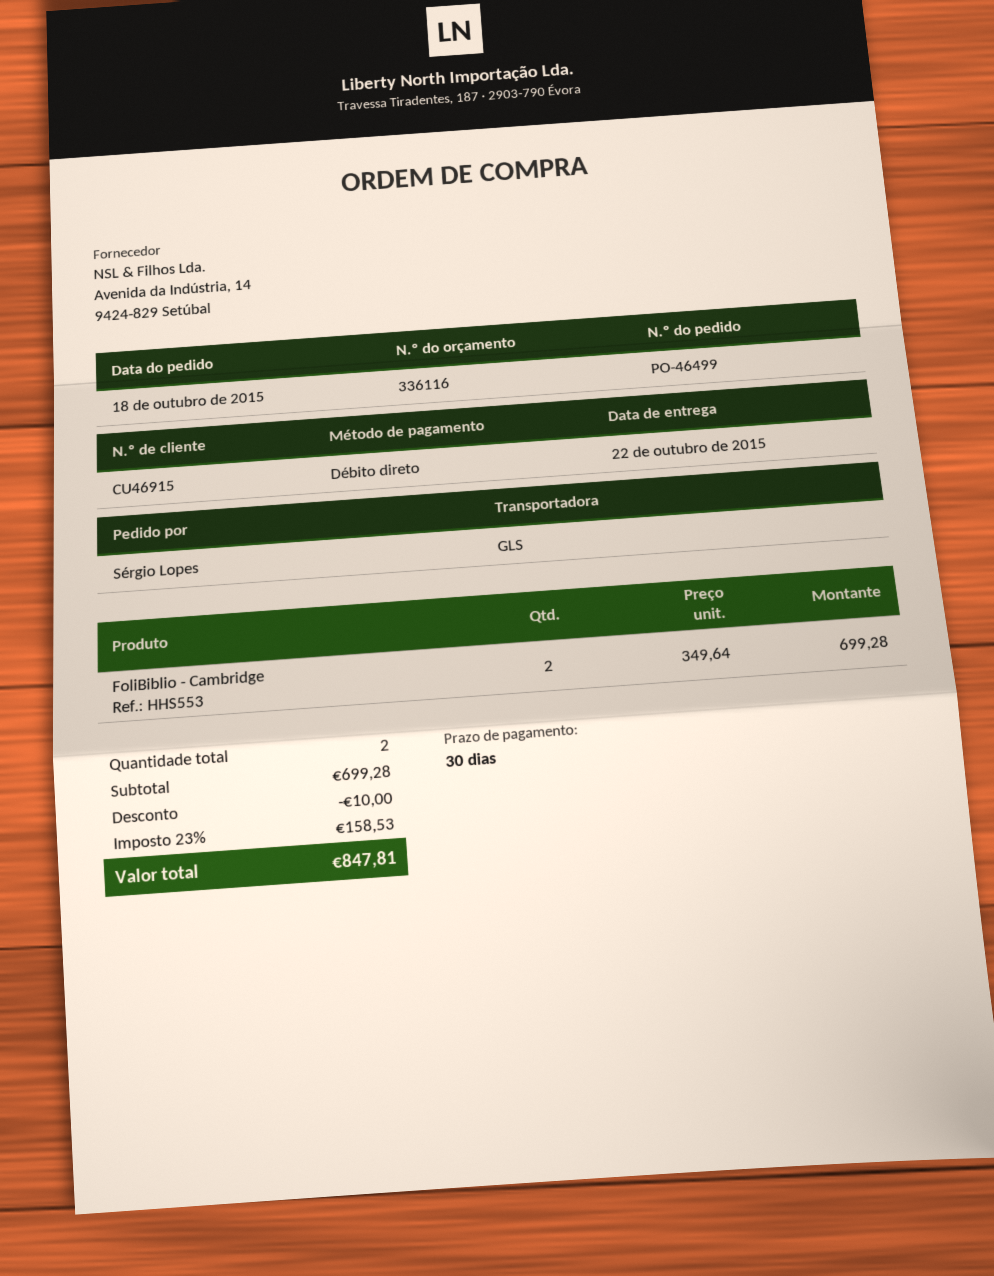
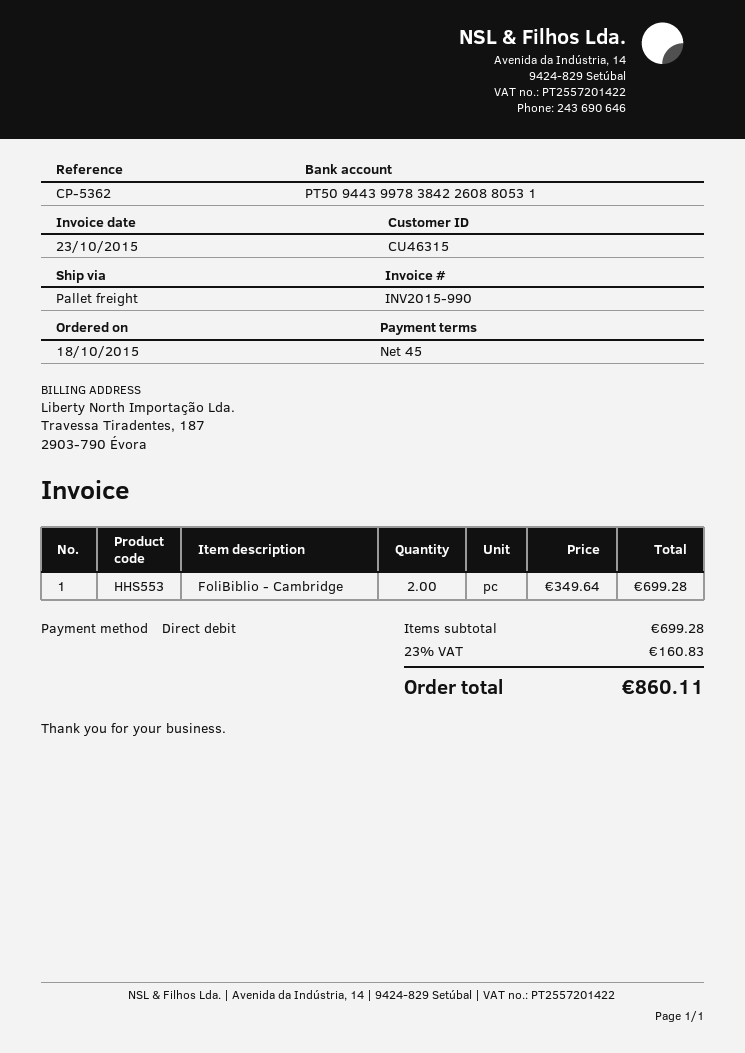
payment terms: 30 days -> 45 days
customer number: CU46915 -> CU46315
shipping method: GLS -> pallet freight
discount: 10.00 -> none
tax: 23% = 158.53 -> 23% = 160.83
total: 847.81 -> 860.11

